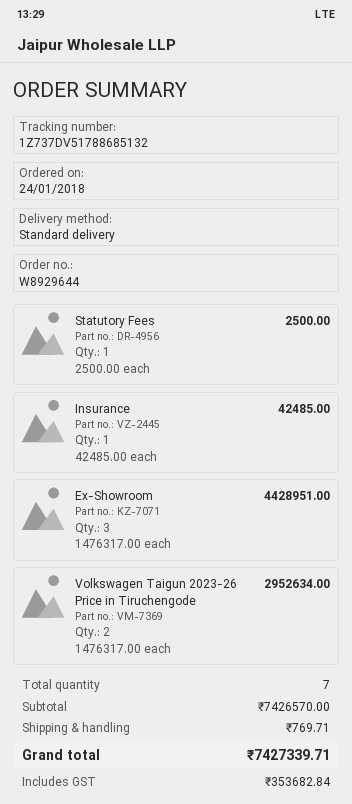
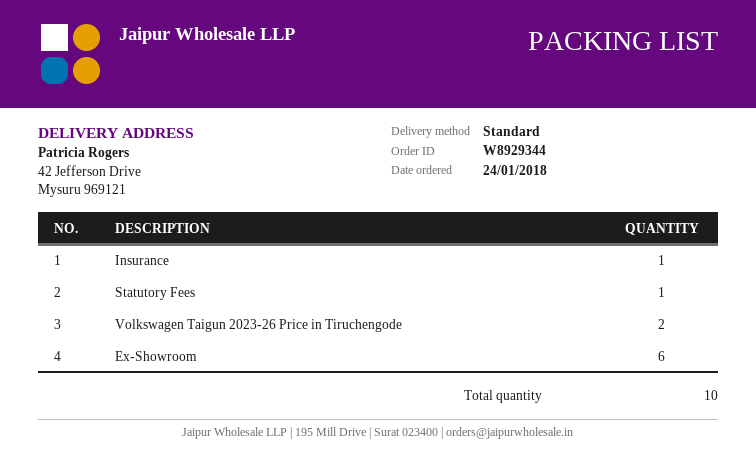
order number: W8929644 -> W8929344
Ex-Showroom: 3 -> 6
total quantity: 7 -> 10

